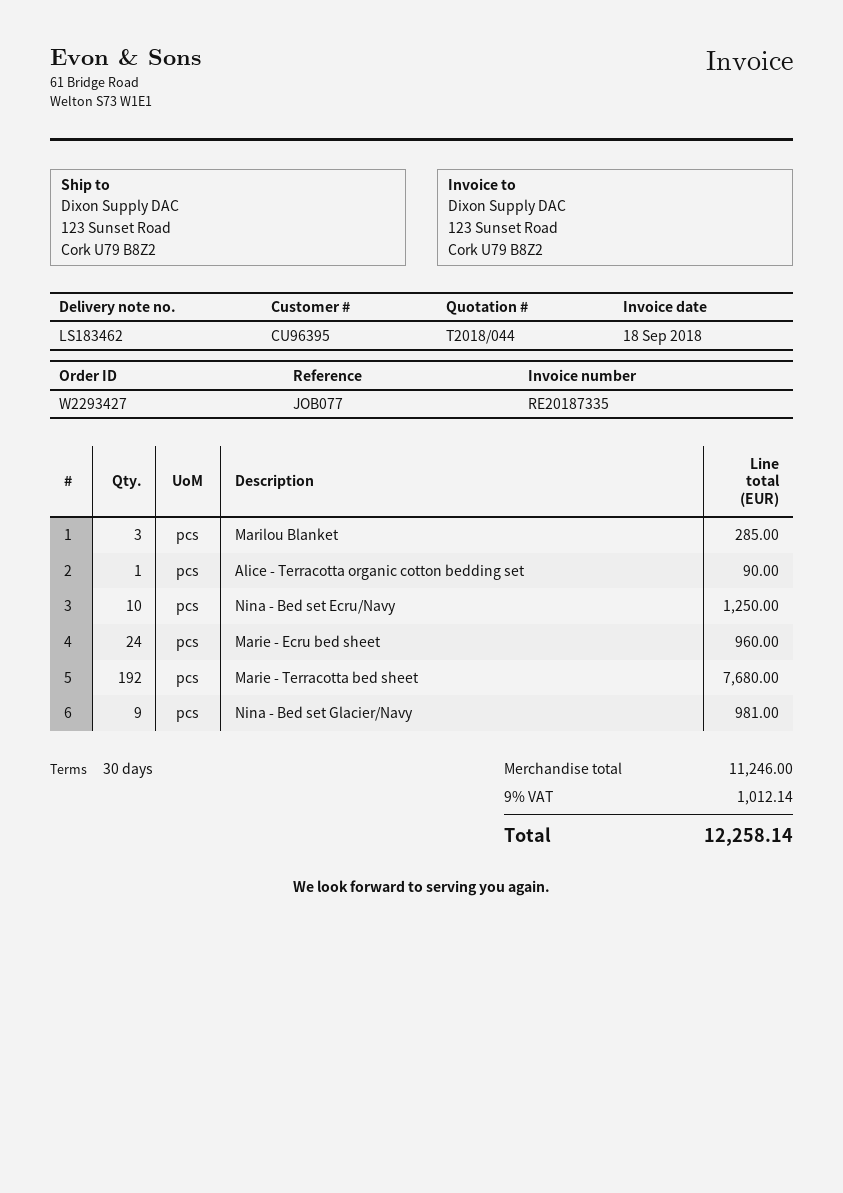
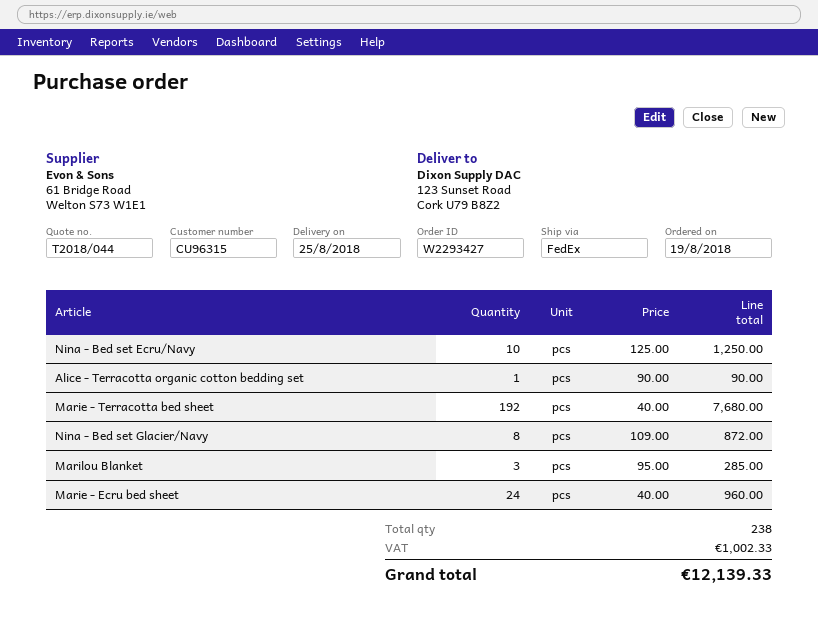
customer number: CU96395 -> CU96315
Nina - Bed set Glacier/Navy: 9 for 981.00 -> 8 for 872.00
tax: 1012.14 -> 1002.33
total: 12258.14 -> 12139.33

